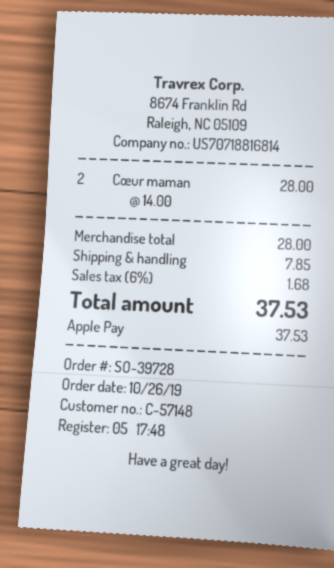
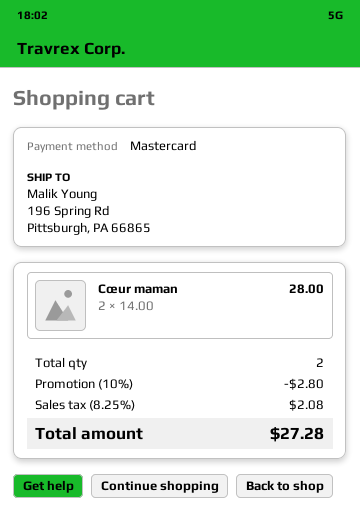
payment method: Apple Pay -> Mastercard
discount: none -> 10% = 2.80
shipping: 7.85 -> none
tax: 6% = 1.68 -> 8.25% = 2.08
total: 37.53 -> 27.28

